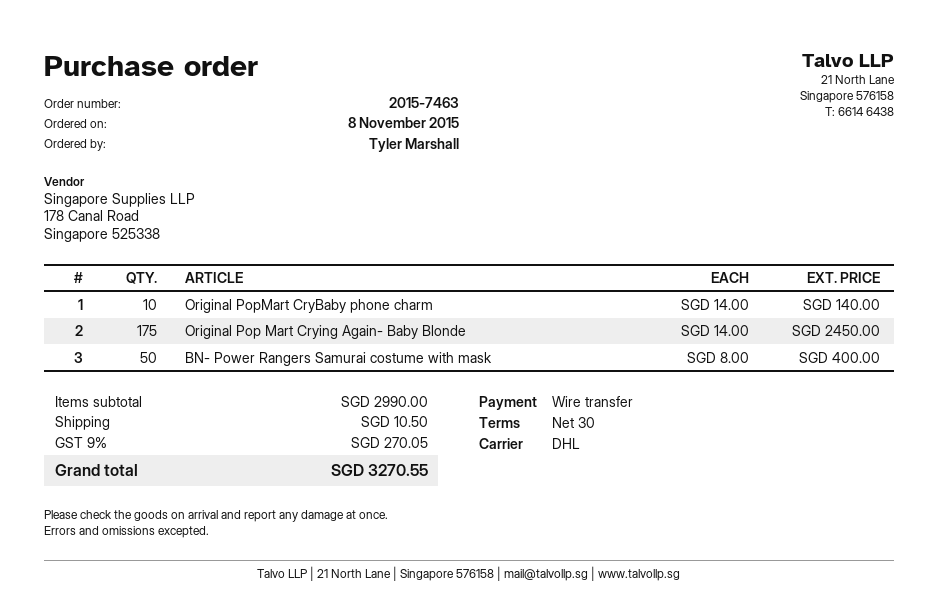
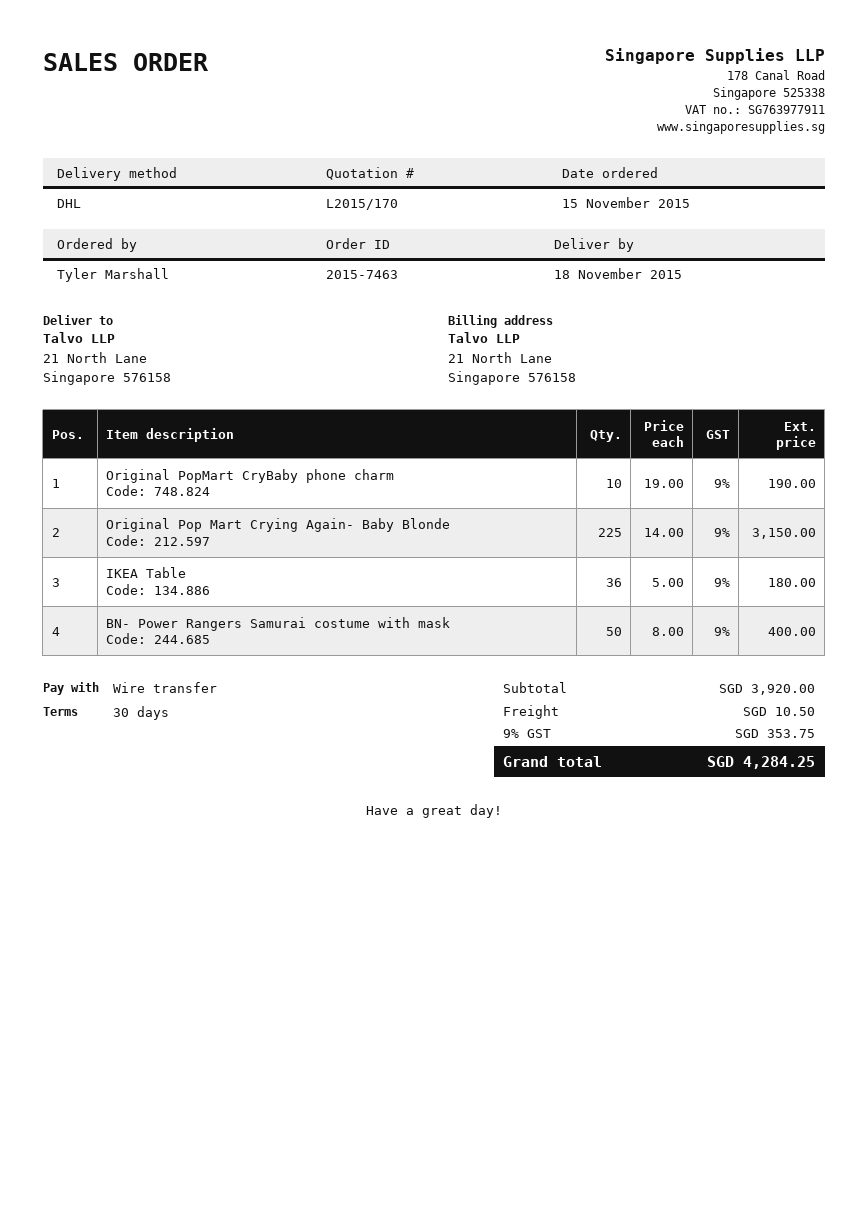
order date: 2015-11-08 -> 2015-11-15
Original PopMart CryBaby phone charm: 10 x 14.00 = 140.00 -> 10 x 19.00 = 190.00
Original Pop Mart Crying Again- Baby Blonde: 175 x 14.00 = 2450.00 -> 225 x 14.00 = 3150.00
IKEA Table: none -> 36 x 5.00 = 180.00
subtotal: 2990.00 -> 3920.00
tax: 9% = 270.05 -> 9% = 353.75
total: 3270.55 -> 4284.25

